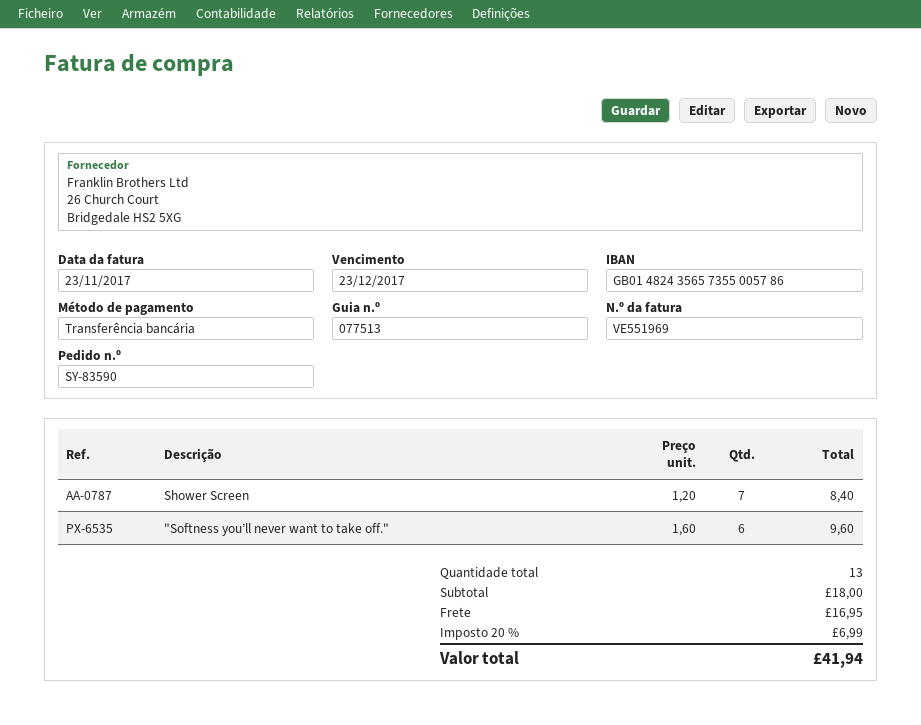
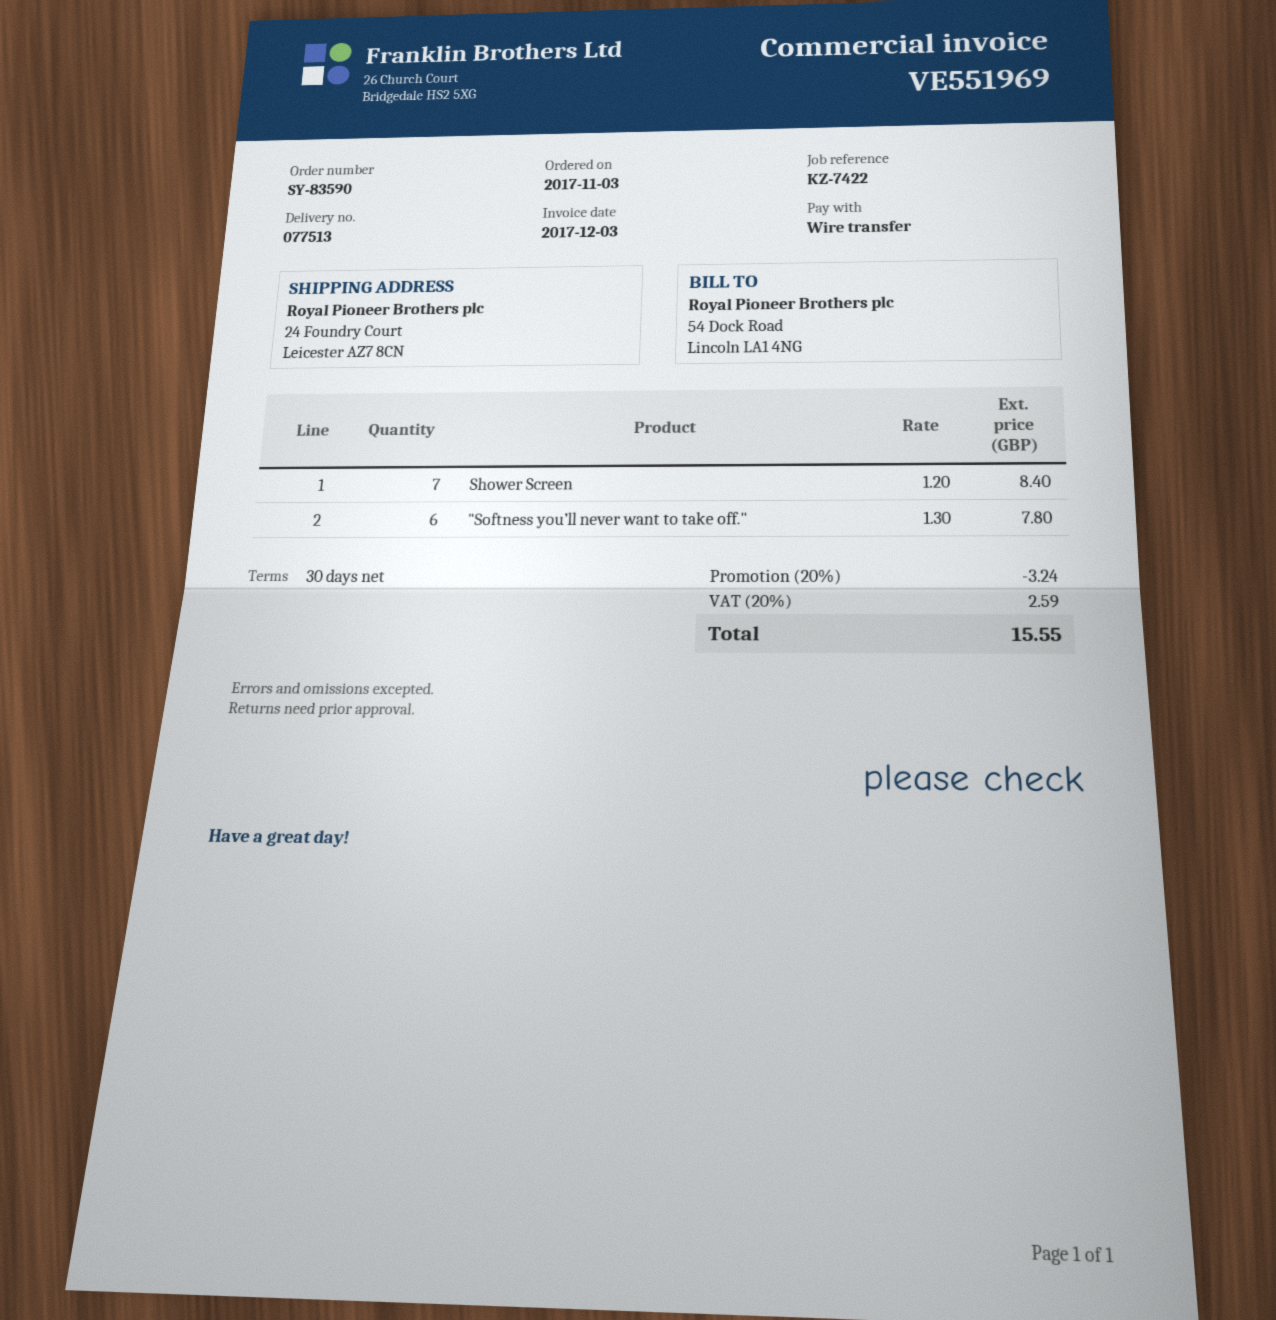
invoice date: 2017-11-23 -> 2017-12-03
"Softness you’ll never want to take off.": 6 x 1.60 = 9.60 -> 6 x 1.30 = 7.80
discount: none -> 20% = 3.24
shipping: 16.95 -> none
tax: 20% = 6.99 -> 20% = 2.59
total: 41.94 -> 15.55

